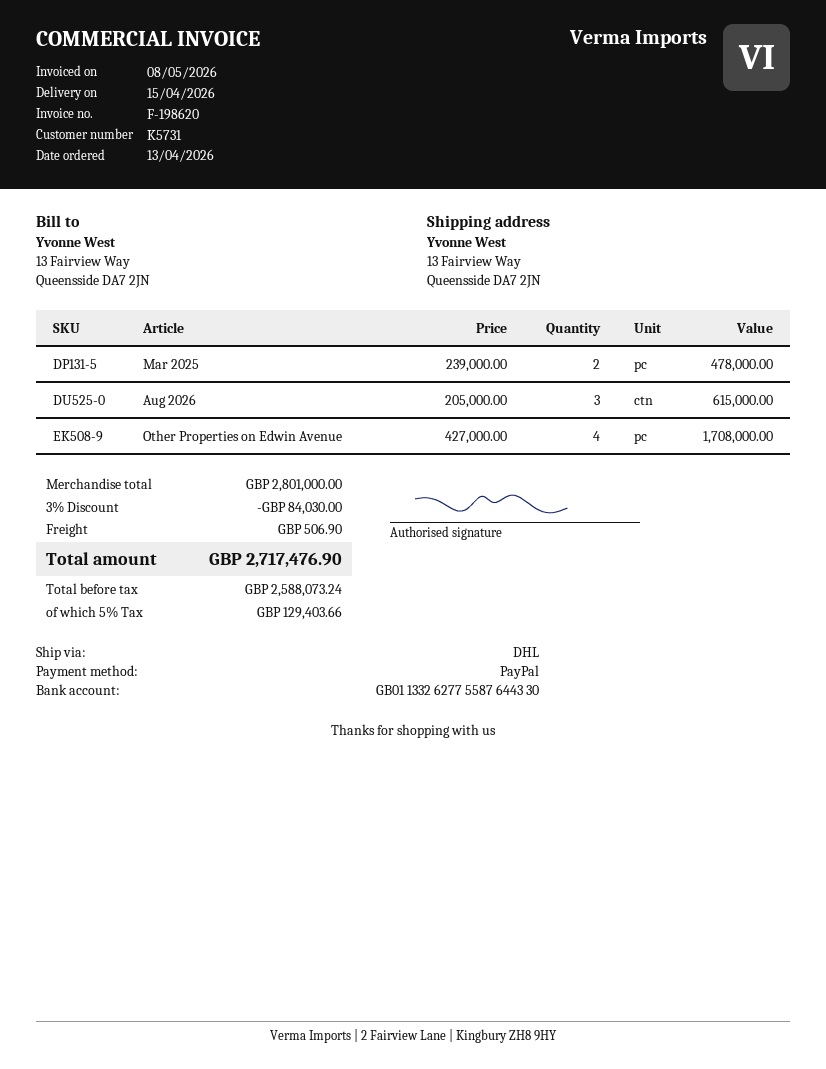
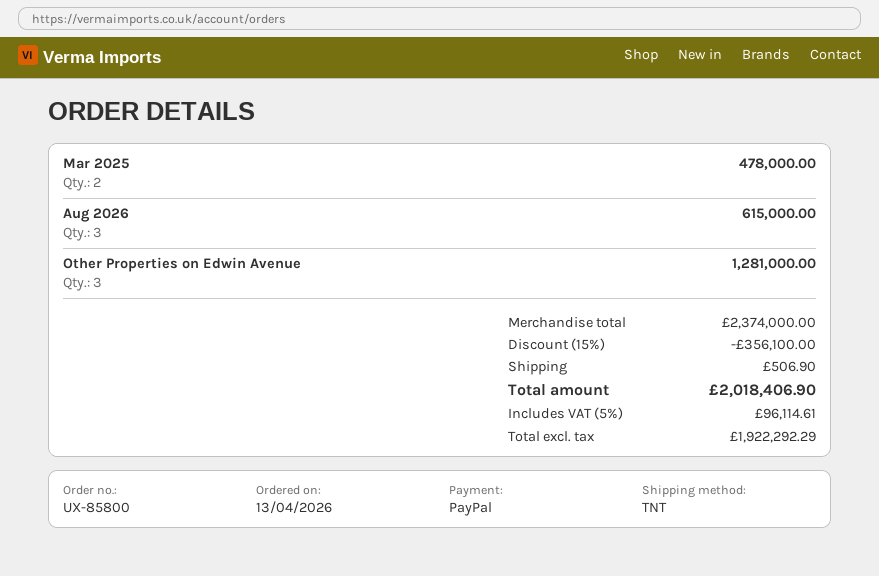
shipping method: DHL -> TNT
Other Properties on Edwin Avenue: 4 for 1708000.00 -> 3 for 1281000.00
subtotal: 2801000.00 -> 2374000.00
discount: 3% = 84030.00 -> 15% = 356100.00
net: 2588073.24 -> 1922292.29
tax: 5% = 129403.66 -> 5% = 96114.61
total: 2717476.90 -> 2018406.90

